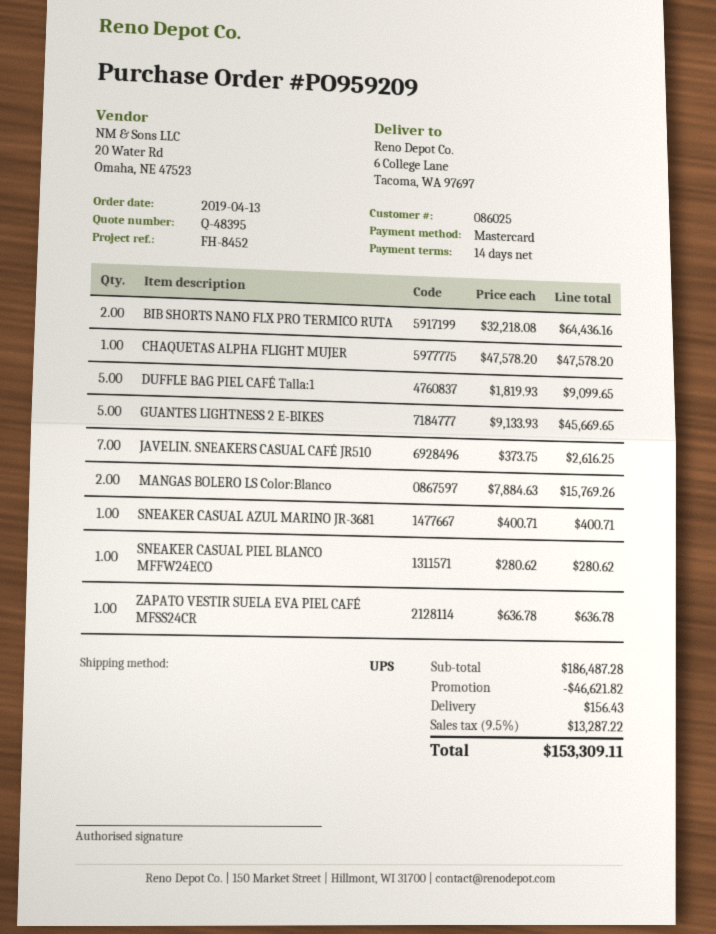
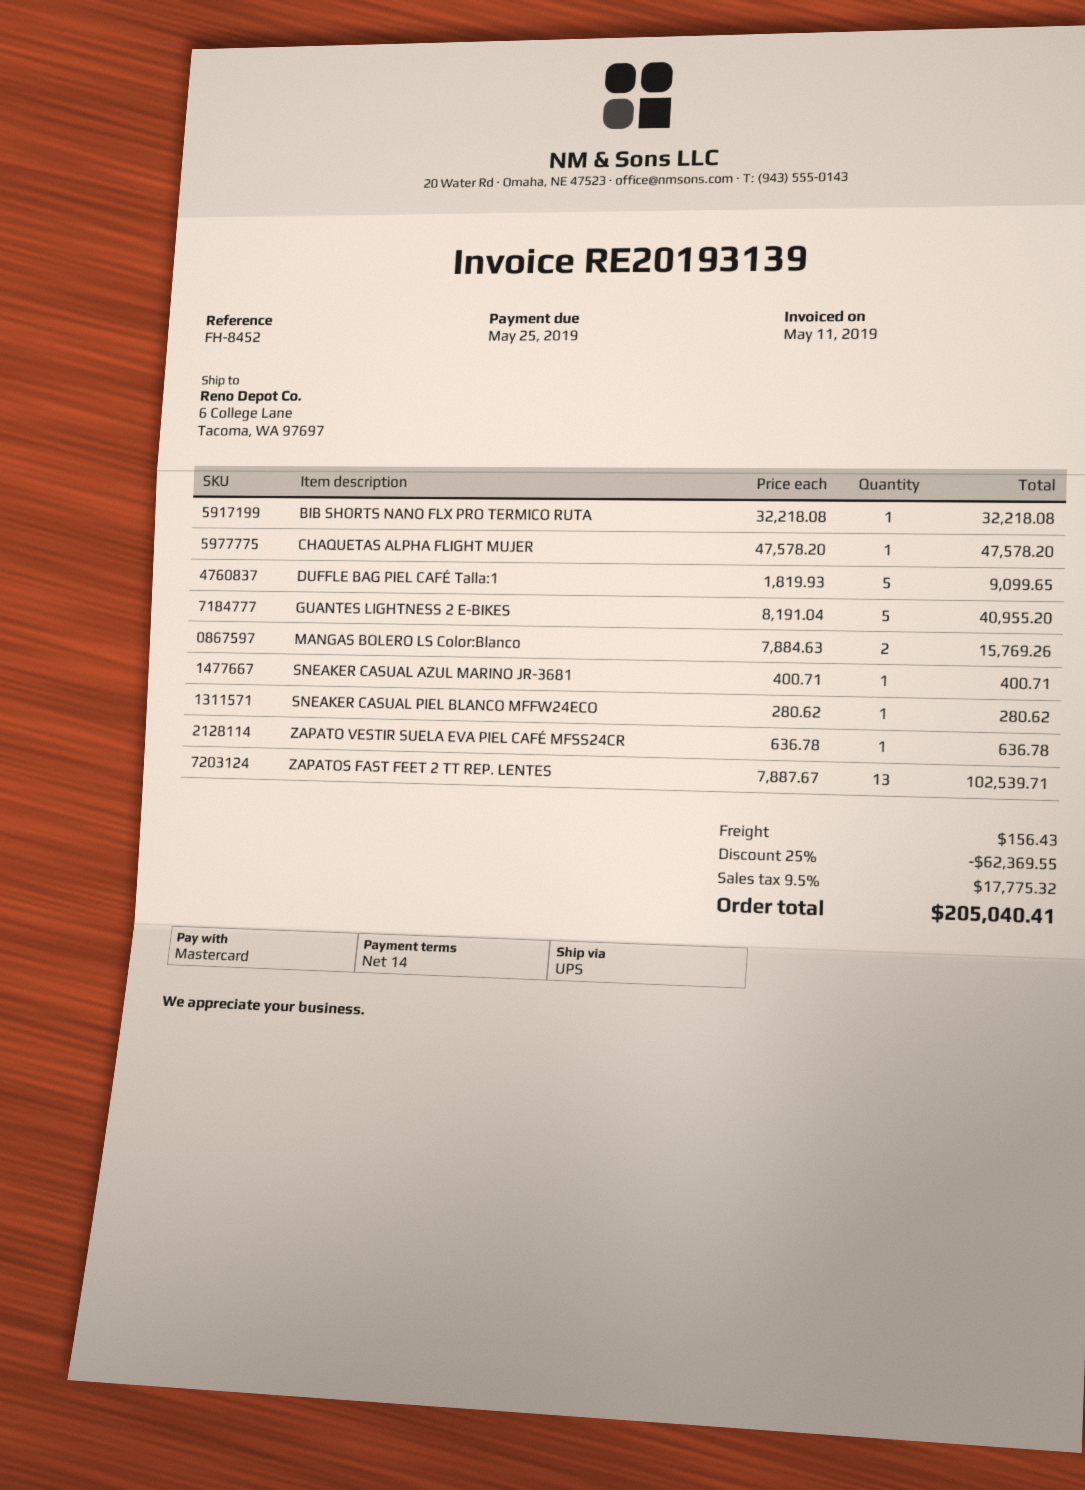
BIB SHORTS NANO FLX PRO TERMICO RUTA: 2 x 32218.08 = 64436.16 -> 1 x 32218.08 = 32218.08
GUANTES LIGHTNESS 2 E-BIKES: 5 x 9133.93 = 45669.65 -> 5 x 8191.04 = 40955.20
JAVELIN. SNEAKERS CASUAL CAFÉ JR510: 7 x 373.75 = 2616.25 -> none
ZAPATOS FAST FEET 2 TT REP. LENTES: none -> 13 x 7887.67 = 102539.71
discount: 46621.82 -> 62369.55
tax: 9.5% = 13287.22 -> 9.5% = 17775.32
total: 153309.11 -> 205040.41

